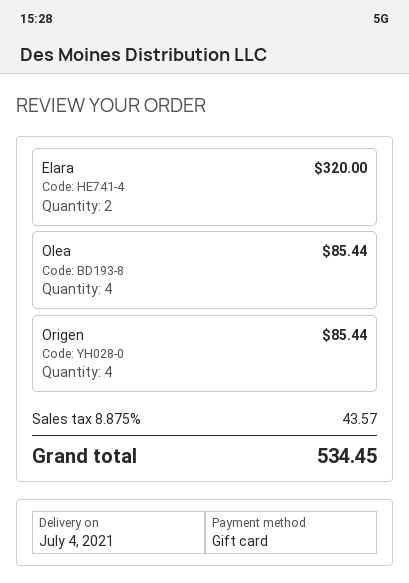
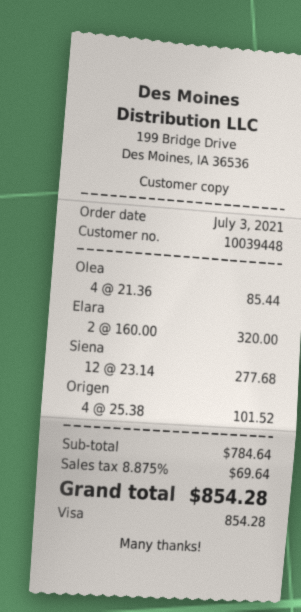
payment method: gift card -> Visa
Origen: 4 for 85.44 -> 4 for 101.52
Siena: none -> 12 for 277.68
tax: 8.875% = 43.57 -> 8.875% = 69.64
total: 534.45 -> 854.28

